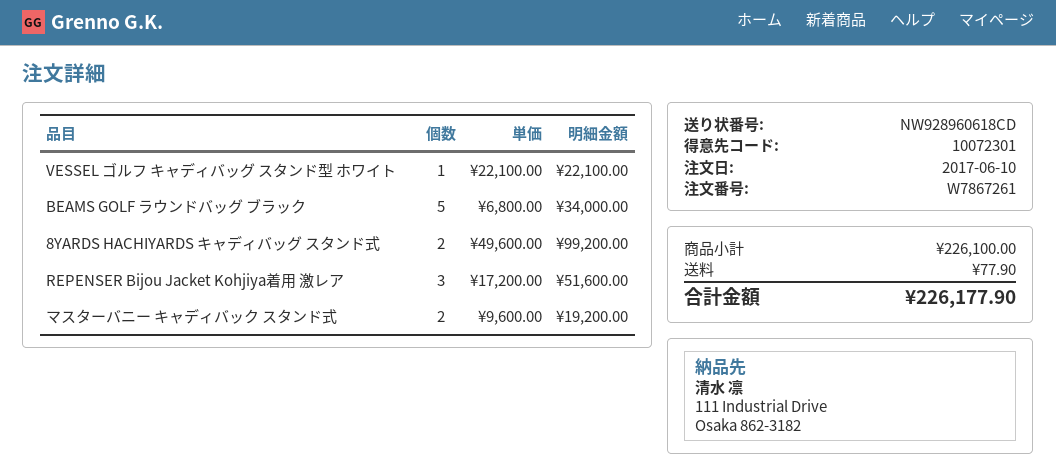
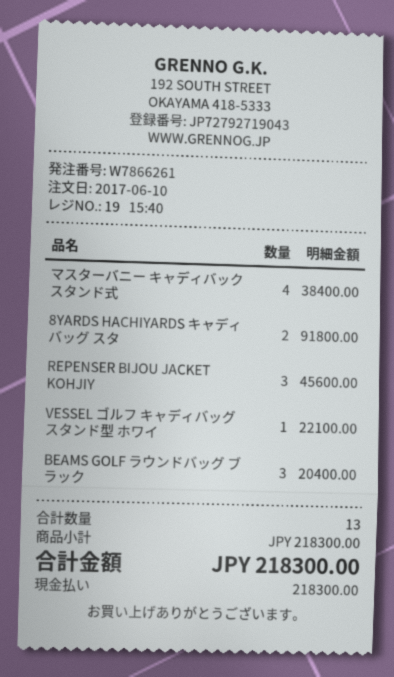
order number: W7867261 -> W7866261
BEAMS GOLF ラウンドバッグ ブラック: 5 for 34000.00 -> 3 for 20400.00
8YARDS HACHIYARDS キャディバッグ スタンド式: 2 for 99200.00 -> 2 for 91800.00
REPENSER Bijou Jacket Kohjiya着用 激レア: 3 for 51600.00 -> 3 for 45600.00
マスターバニー キャディバック スタンド式: 2 for 19200.00 -> 4 for 38400.00
subtotal: 226100.00 -> 218300.00
shipping: 77.90 -> none
total: 226177.90 -> 218300.00

